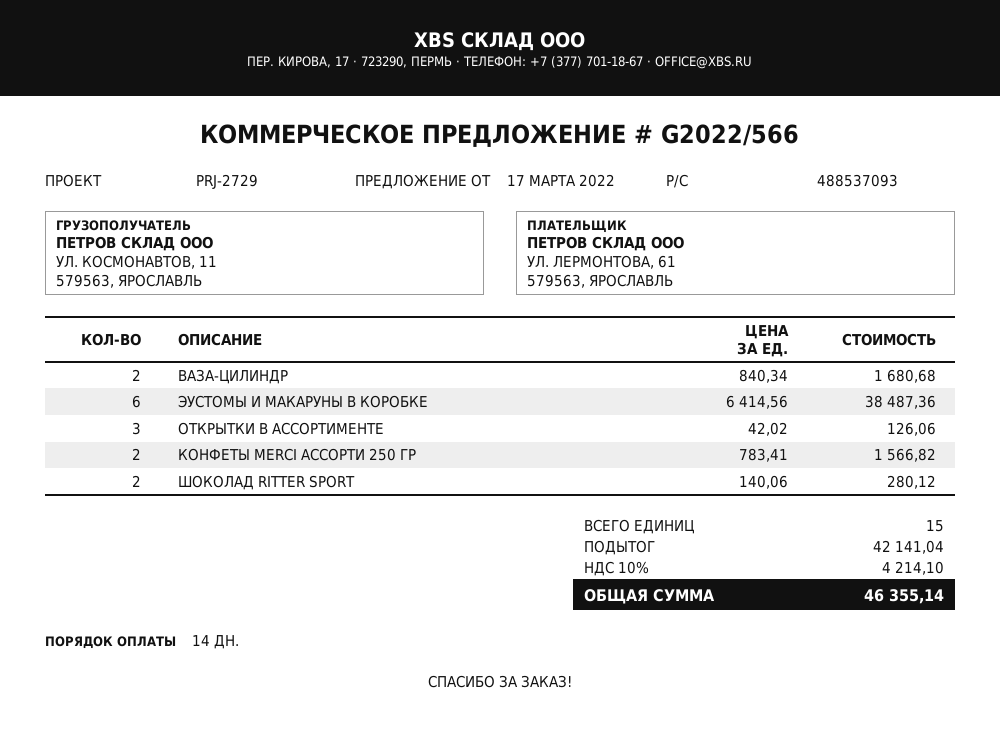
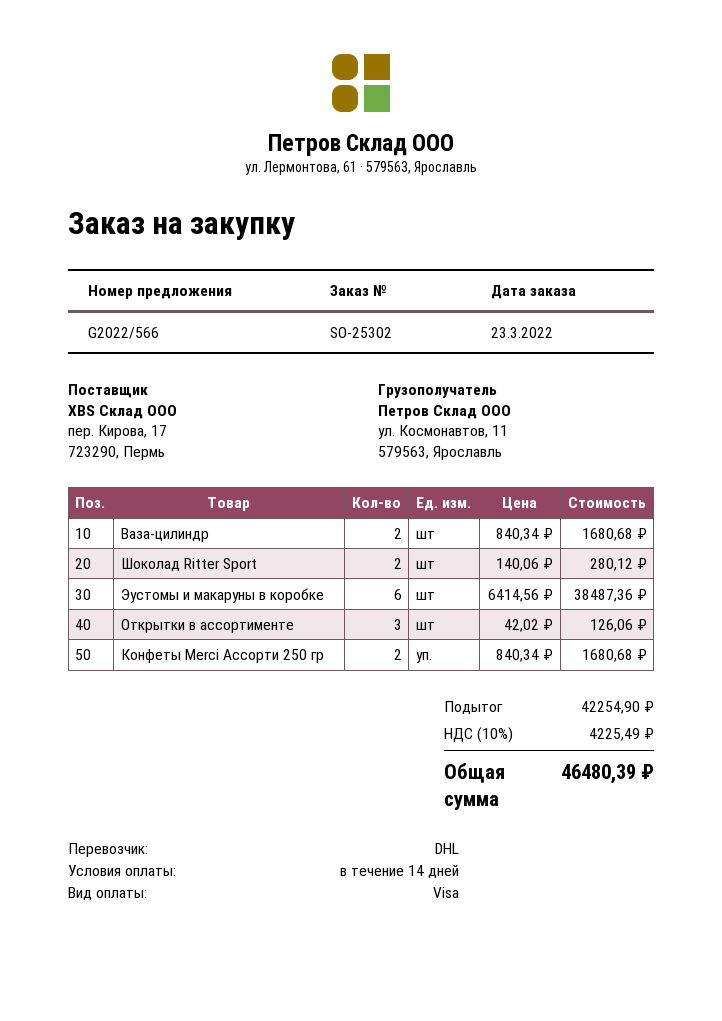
КОНФЕТЫ MERCI АССОРТИ 250 ГР: 2 x 783.41 = 1566.82 -> 2 x 840.34 = 1680.68
subtotal: 42141.04 -> 42254.90
tax: 10% = 4214.10 -> 10% = 4225.49
total: 46355.14 -> 46480.39

